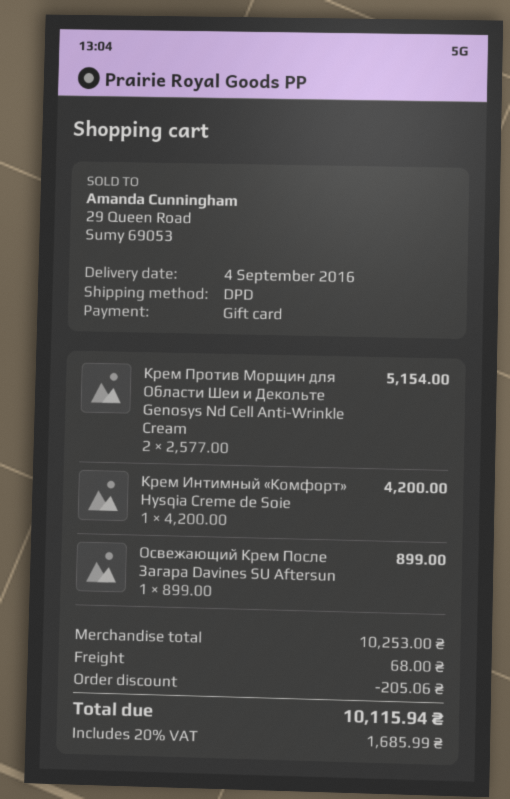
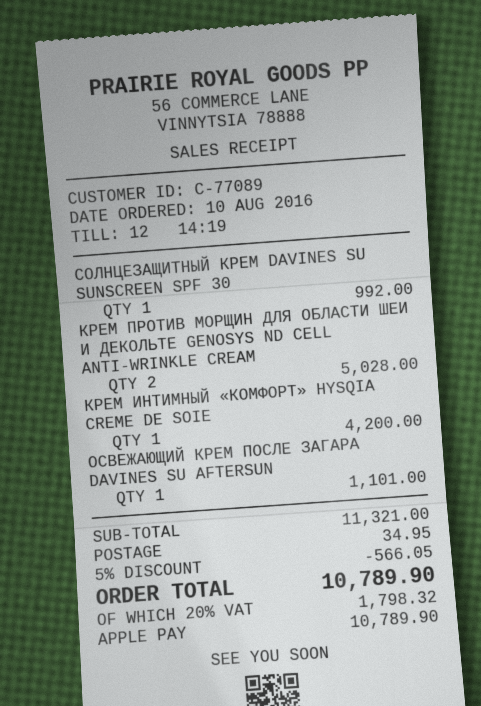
payment method: gift card -> Apple Pay
Крем Против Морщин для Области Шеи и Декольте Genosys Nd Cell Anti-Wrinkle Cream: 2 for 5154.00 -> 2 for 5028.00
Освежающий Крем После Загара Davines SU Aftersun: 1 for 899.00 -> 1 for 1101.00
СОЛНЦЕЗАЩИТНЫЙ КРЕМ DAVINES SU SUNSCREEN SPF 30: none -> 1 for 992.00
subtotal: 10253.00 -> 11321.00
discount: 205.06 -> 566.05
shipping: 68.00 -> 34.95
tax: 20% = 1685.99 -> 20% = 1798.32
total: 10115.94 -> 10789.90

